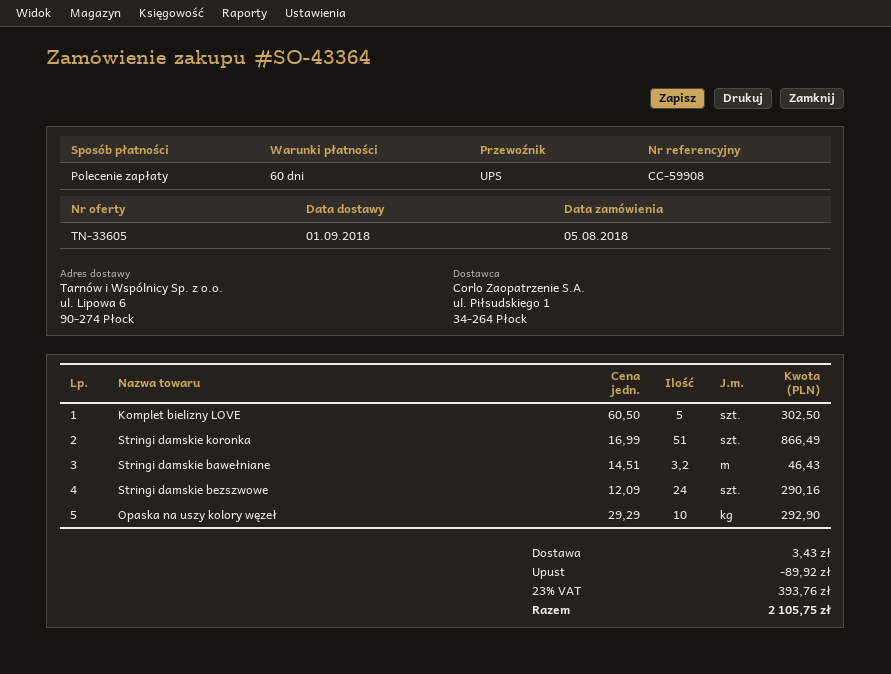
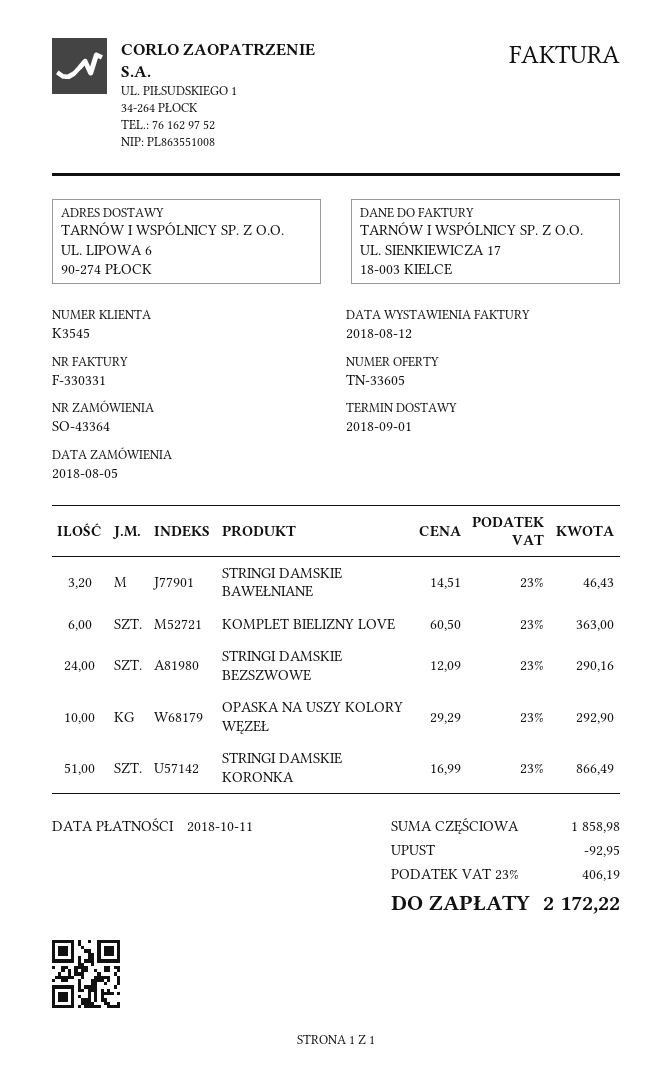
Komplet bielizny LOVE: 5 x 60.50 = 302.50 -> 6 x 60.50 = 363.00
discount: 89.92 -> 92.95
shipping: 3.43 -> none
tax: 23% = 393.76 -> 23% = 406.19
total: 2105.75 -> 2172.22

